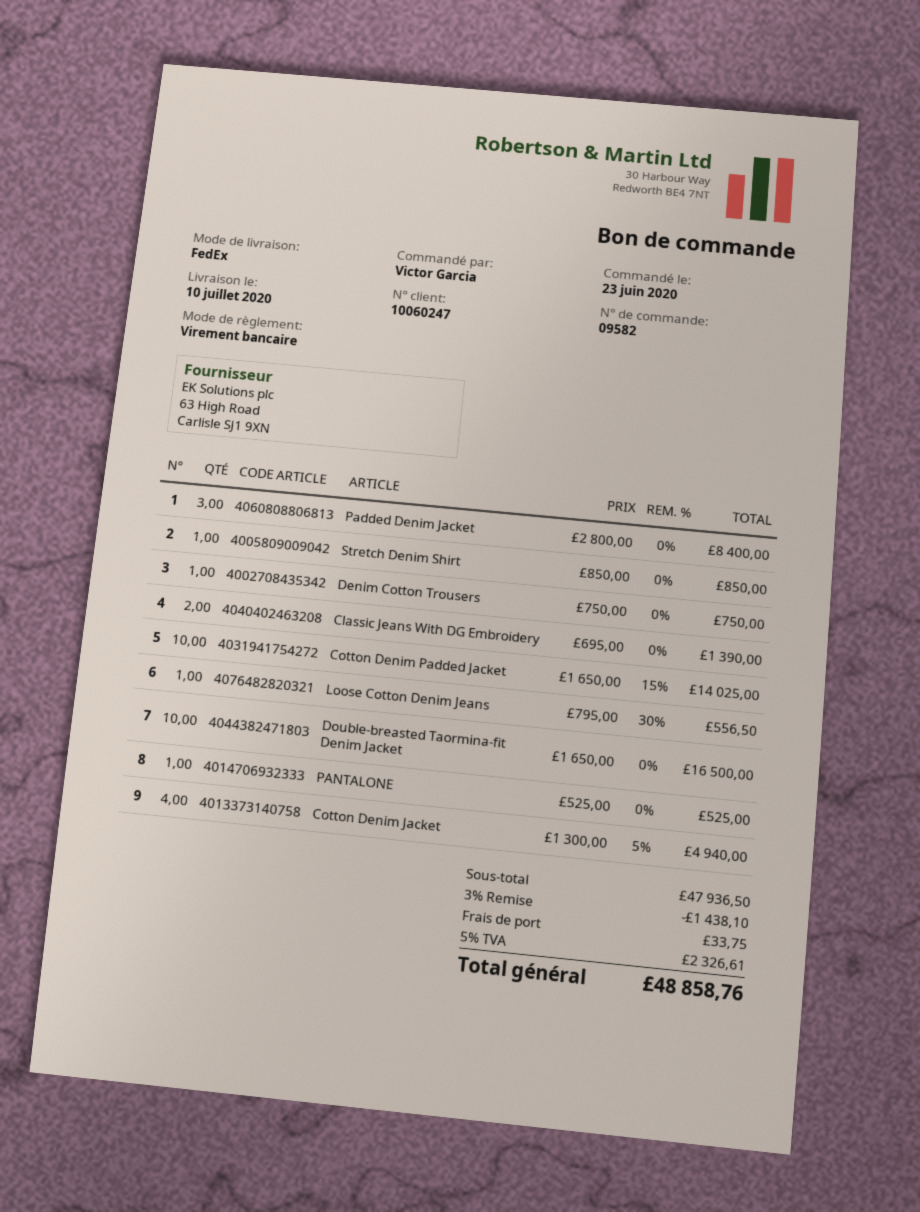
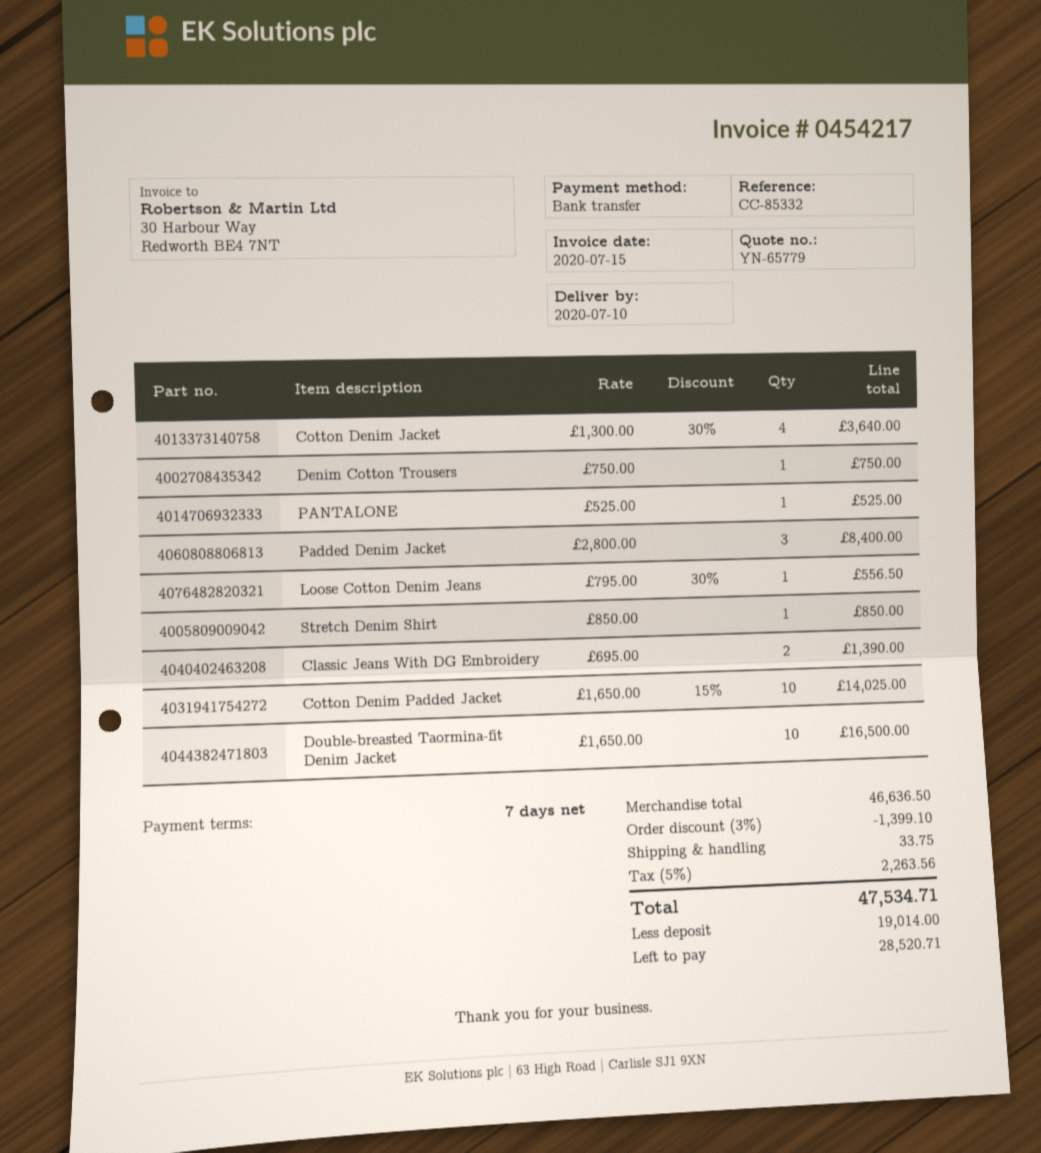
Cotton Denim Jacket: 4 x 1300.00 - 5% = 4940.00 -> 4 x 1300.00 - 30% = 3640.00
subtotal: 47936.50 -> 46636.50
discount: 3% = 1438.10 -> 3% = 1399.10
tax: 5% = 2326.61 -> 5% = 2263.56
total: 48858.76 -> 47534.71

